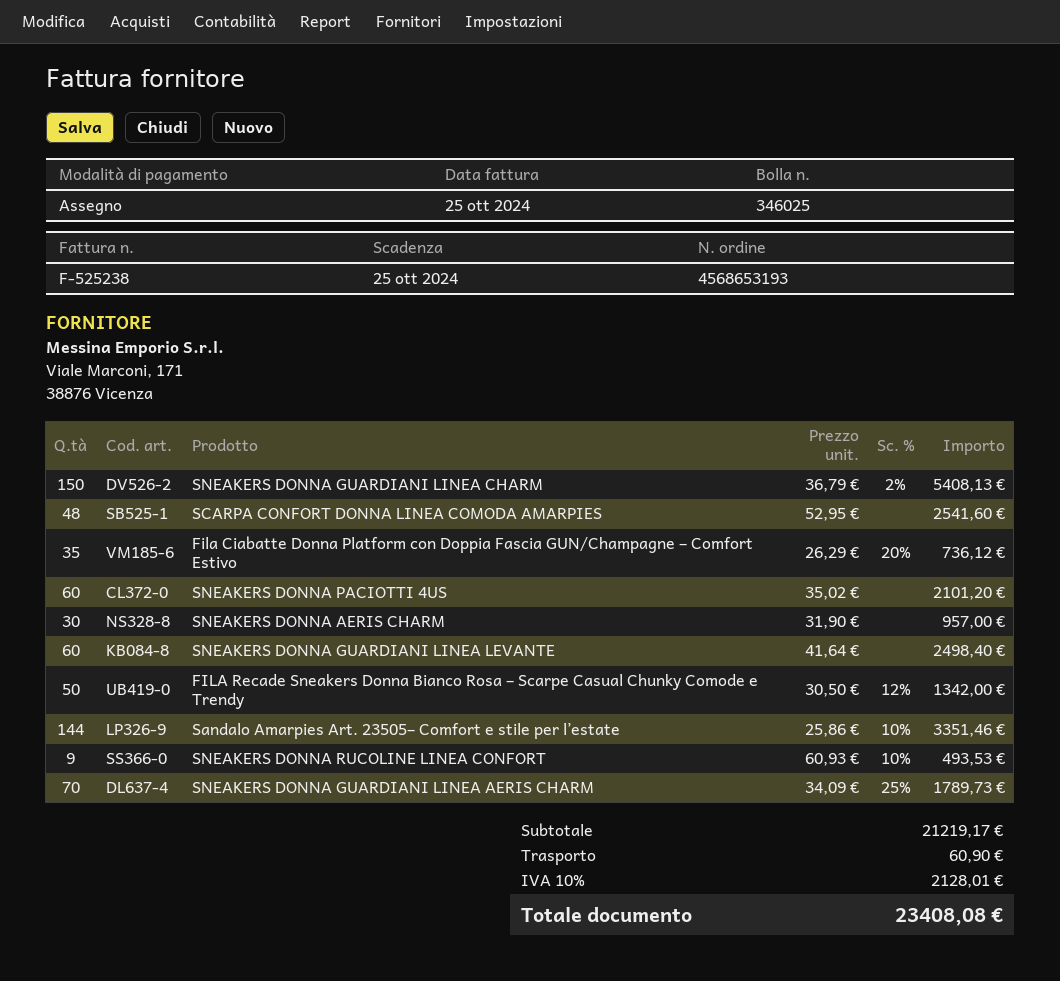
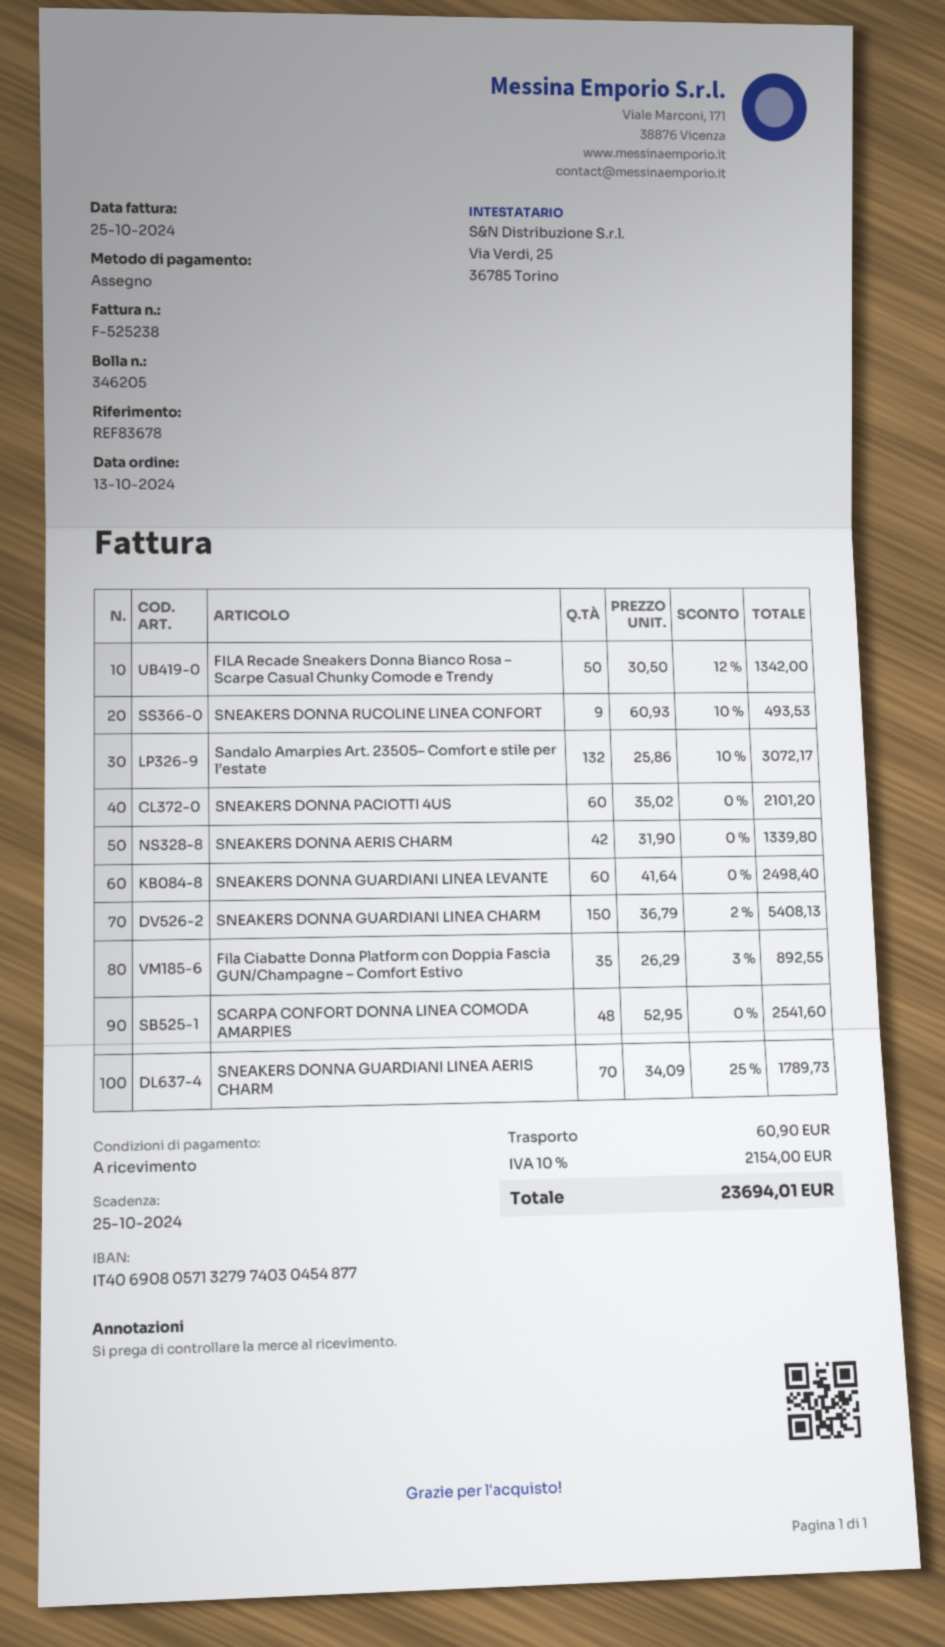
delivery note number: 346025 -> 346205
Fila Ciabatte Donna Platform con Doppia Fascia GUN/Champagne – Comfort Estivo: 35 x 26.29 - 20% = 736.12 -> 35 x 26.29 - 3% = 892.55
SNEAKERS DONNA AERIS CHARM: 30 x 31.90 = 957.00 -> 42 x 31.90 = 1339.80
Sandalo Amarpies Art. 23505– Comfort e stile per l’estate: 144 x 25.86 - 10% = 3351.46 -> 132 x 25.86 - 10% = 3072.17
tax: 10% = 2128.01 -> 10% = 2154.00
total: 23408.08 -> 23694.01

